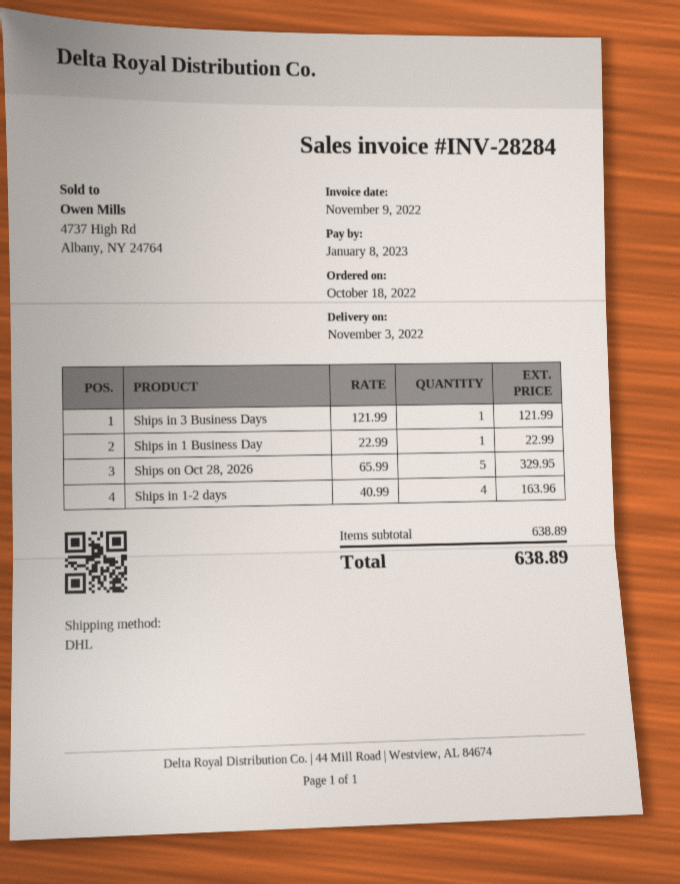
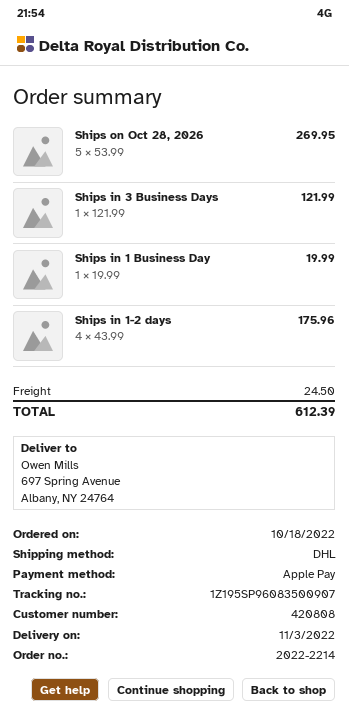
Ships in 1 Business Day: 1 x 22.99 = 22.99 -> 1 x 19.99 = 19.99
Ships on Oct 28, 2026: 5 x 65.99 = 329.95 -> 5 x 53.99 = 269.95
Ships in 1-2 days: 4 x 40.99 = 163.96 -> 4 x 43.99 = 175.96
shipping: none -> 24.50
total: 638.89 -> 612.39

